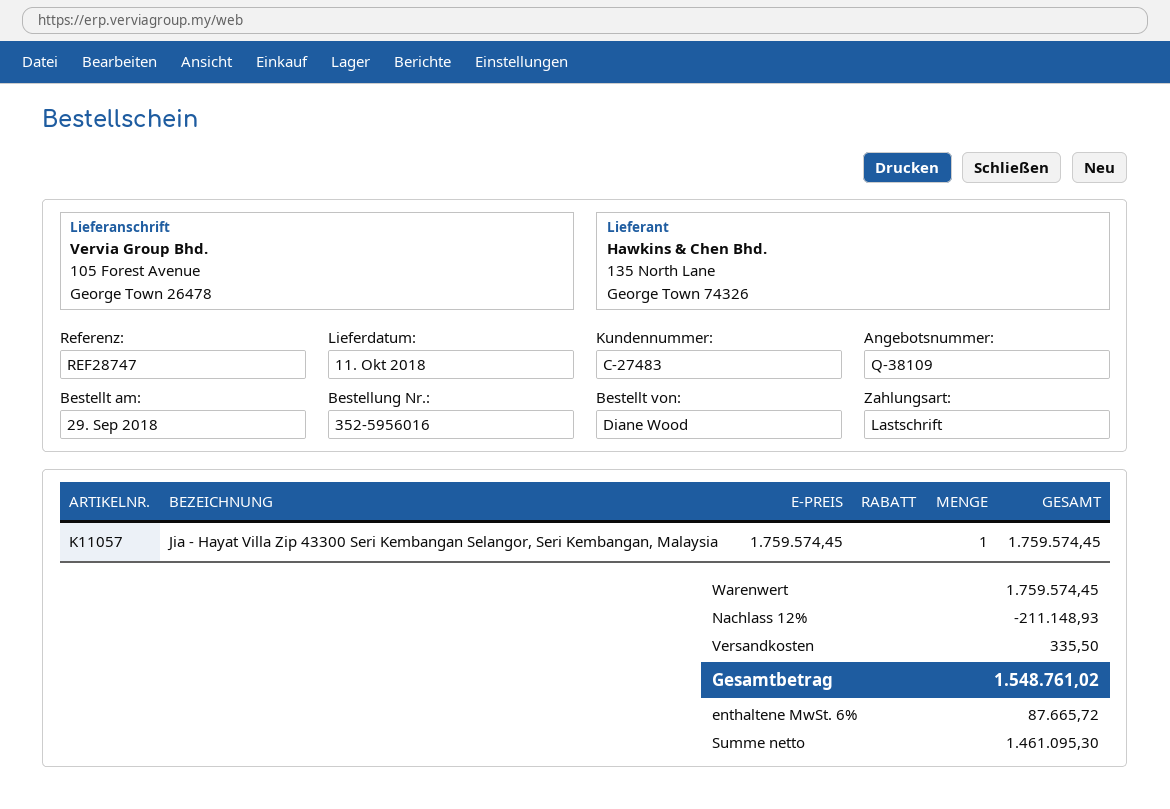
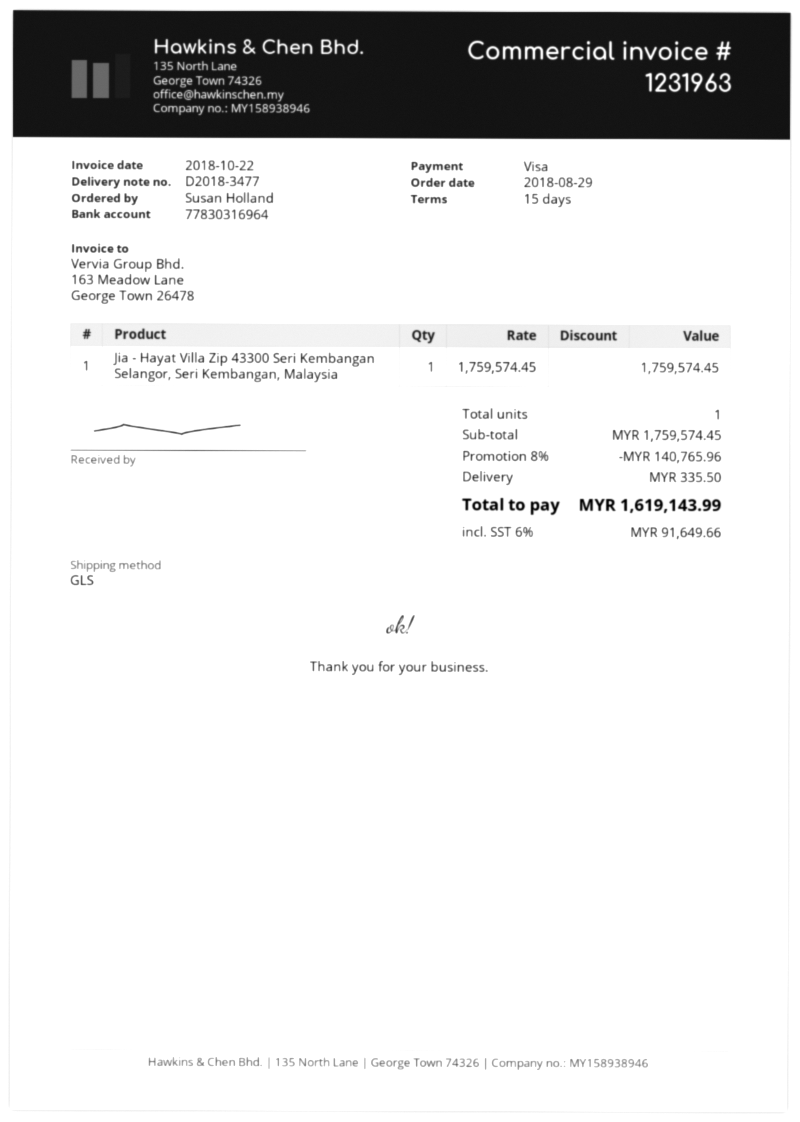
order date: 2018-09-29 -> 2018-08-29
ordered by: Diane Wood -> Susan Holland
payment method: direct debit -> Visa
discount: 12% = 211148.93 -> 8% = 140765.96
tax: 6% = 87665.72 -> 6% = 91649.66
total: 1548761.02 -> 1619143.99

